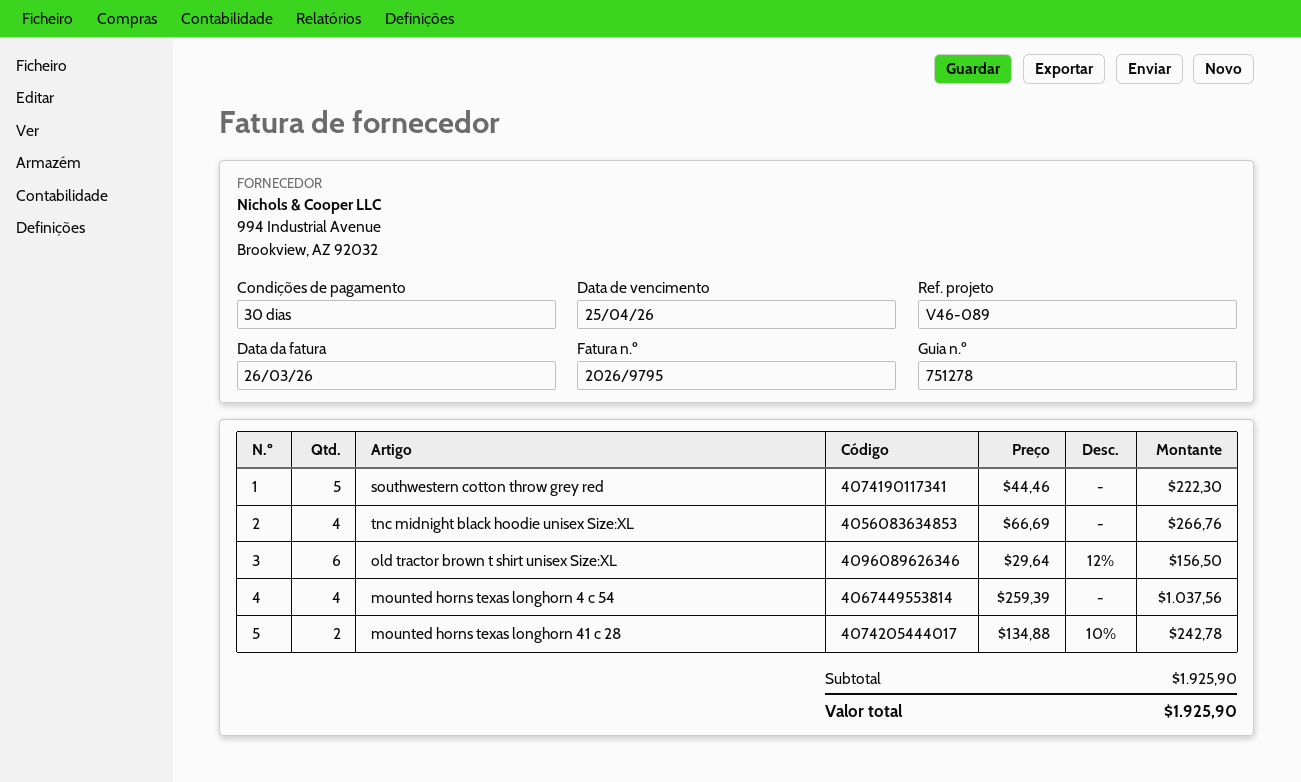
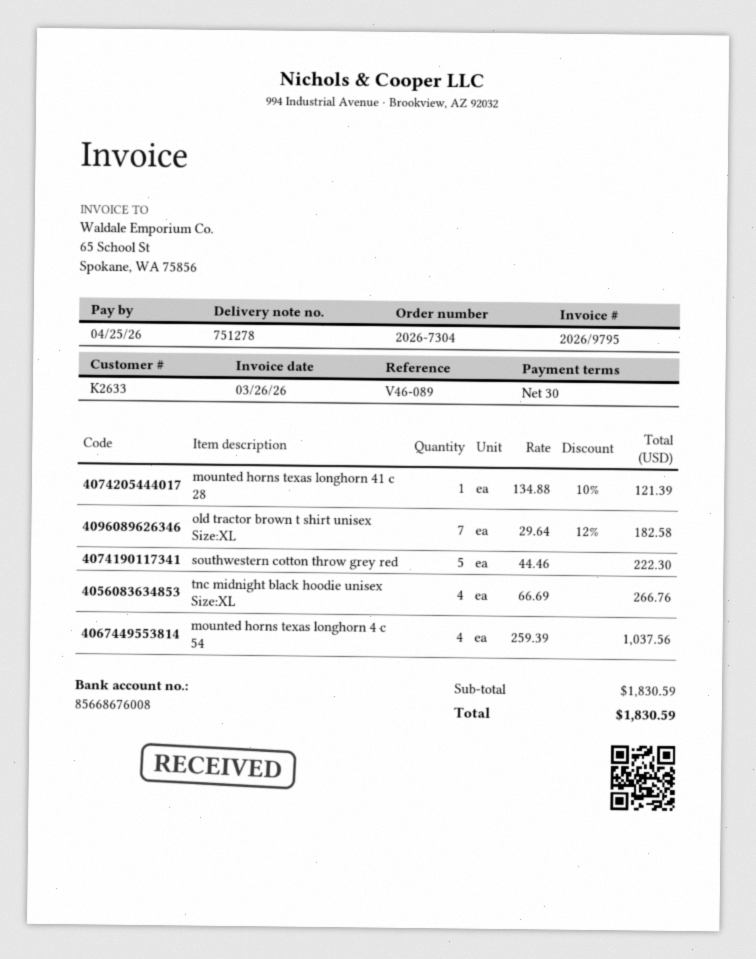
old tractor brown t shirt unisex Size:XL: 6 x 29.64 - 12% = 156.50 -> 7 x 29.64 - 12% = 182.58
mounted horns texas longhorn 41 c 28: 2 x 134.88 - 10% = 242.78 -> 1 x 134.88 - 10% = 121.39
subtotal: 1925.90 -> 1830.59
total: 1925.90 -> 1830.59

